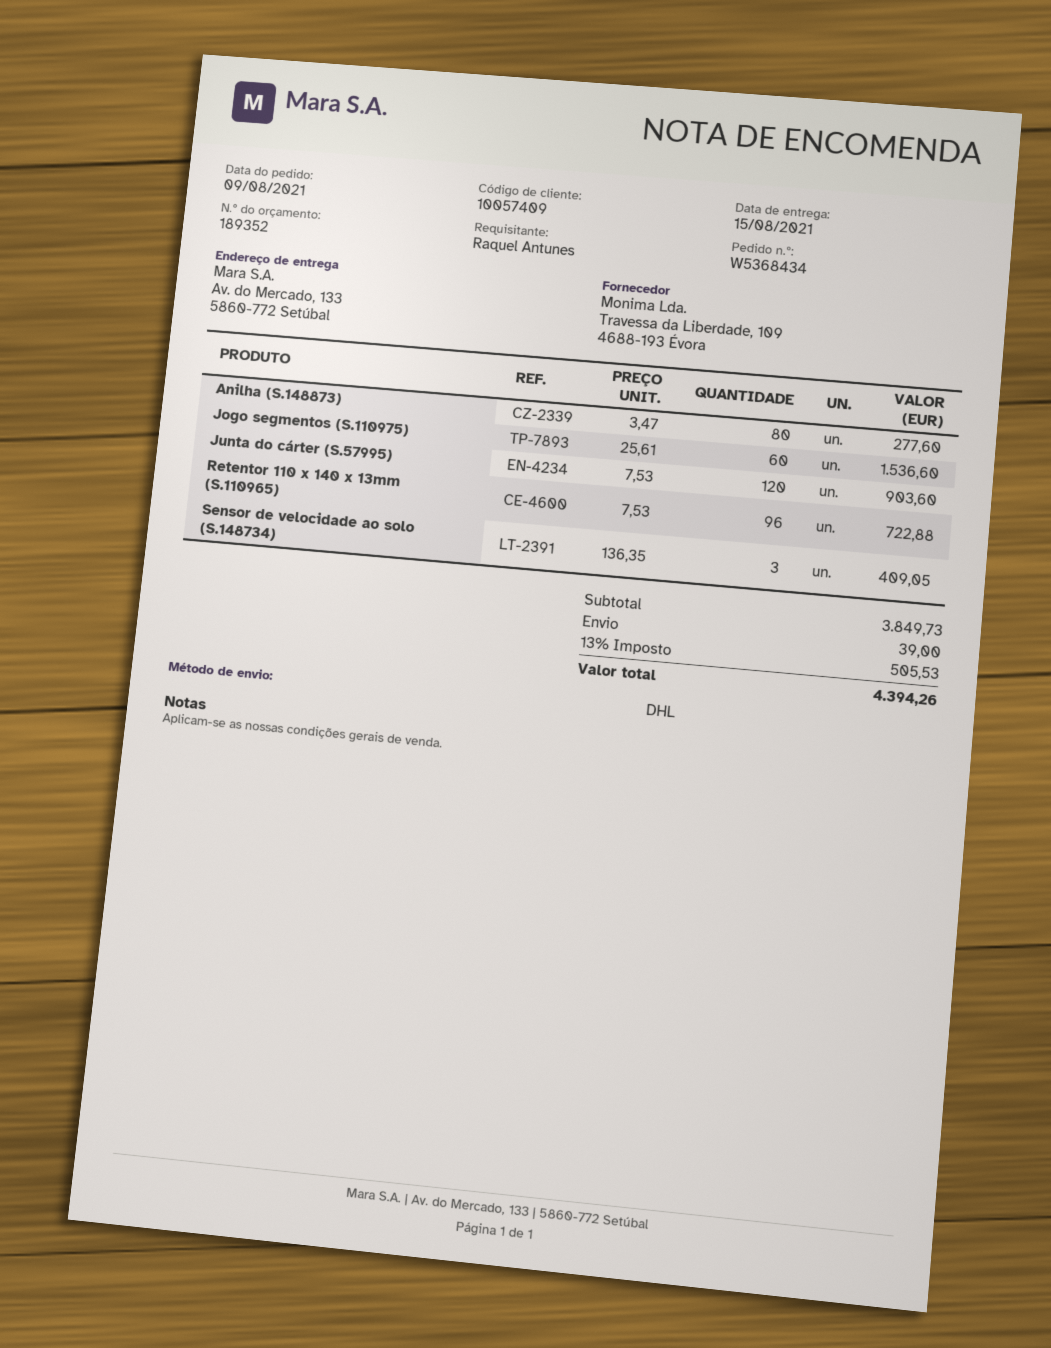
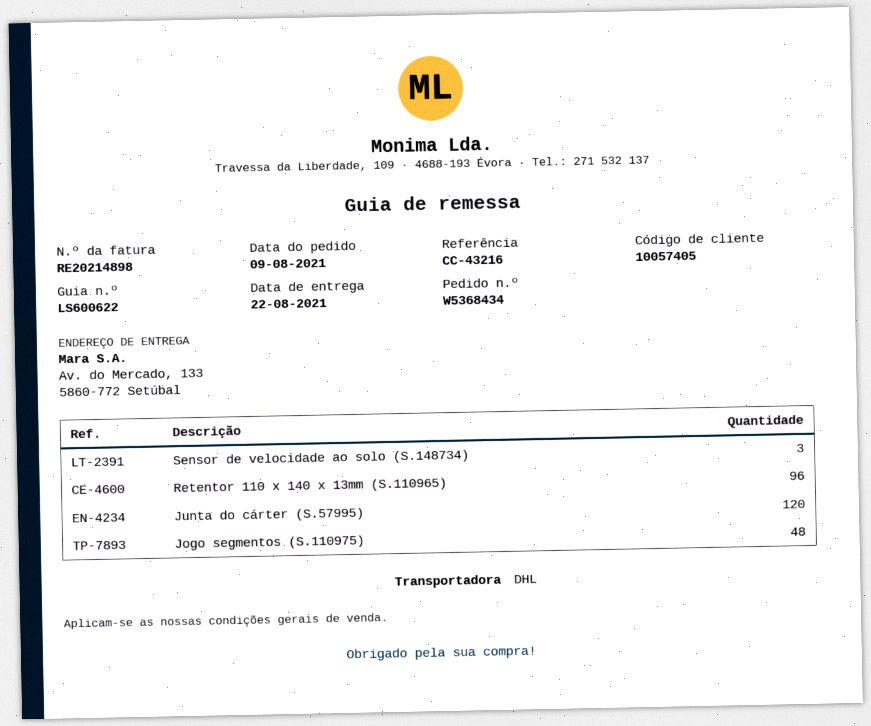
delivery date: 2021-08-15 -> 2021-08-22
customer number: 10057409 -> 10057405
Anilha (S.148873): 80 -> none
Jogo segmentos (S.110975): 60 -> 48

